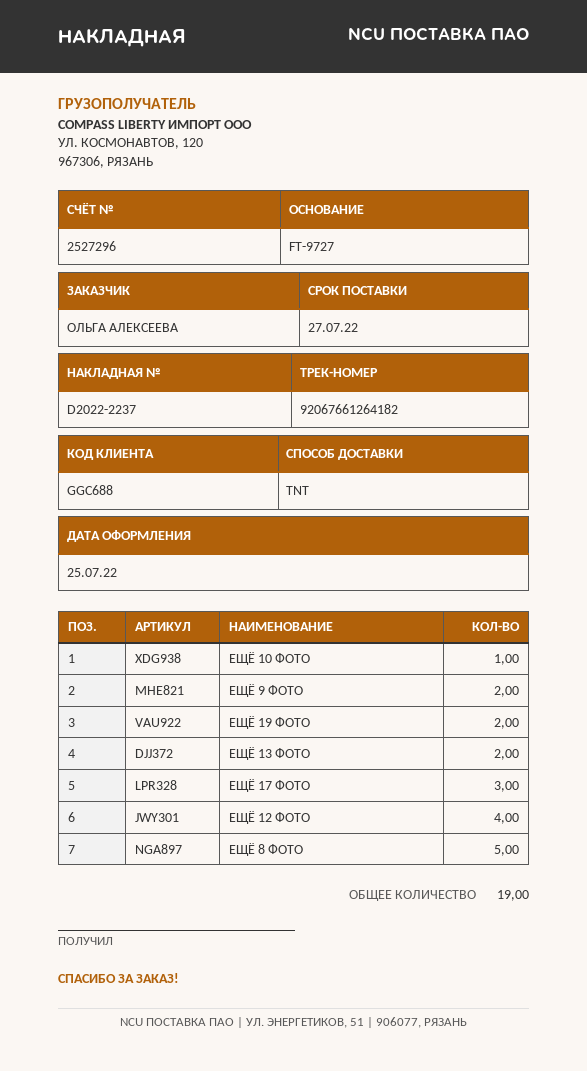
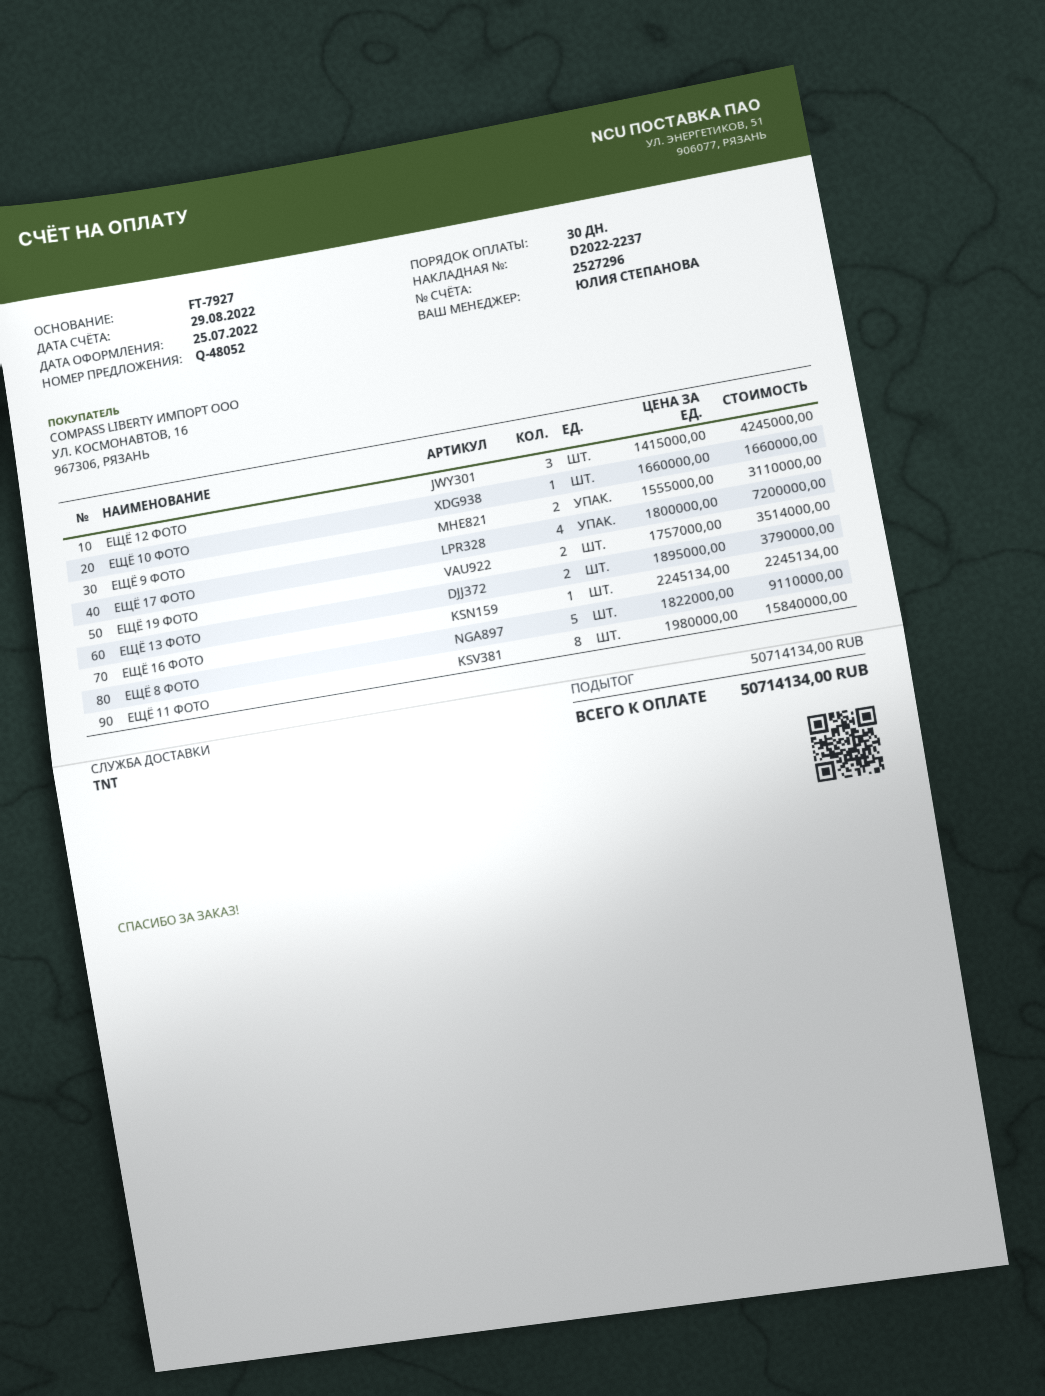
reference: FT-9727 -> FT-7927
ЕЩЁ 17 ФОТО: 3 -> 4
ЕЩЁ 12 ФОТО: 4 -> 3
ЕЩЁ 16 ФОТО: none -> 1
ЕЩЁ 11 ФОТО: none -> 8

